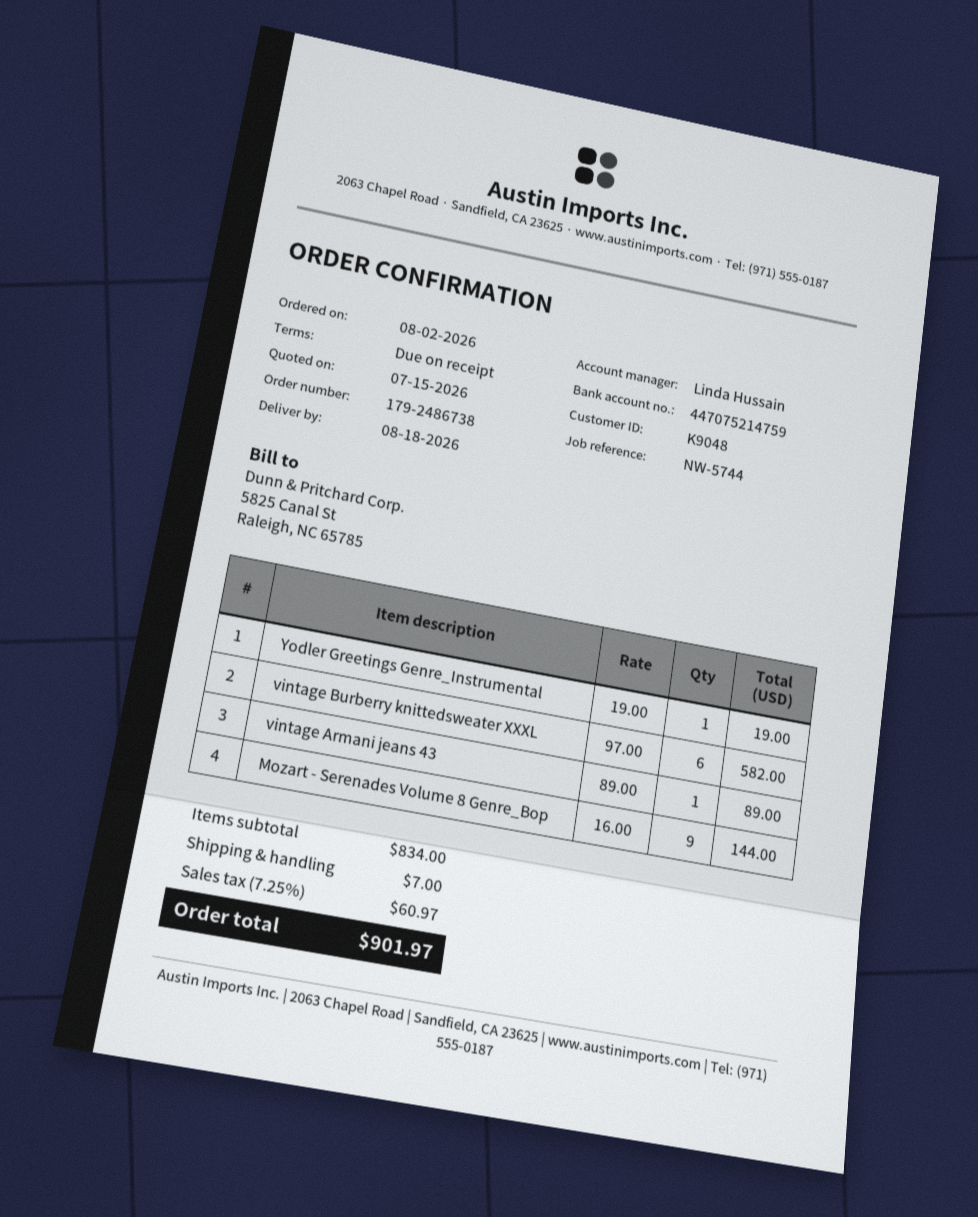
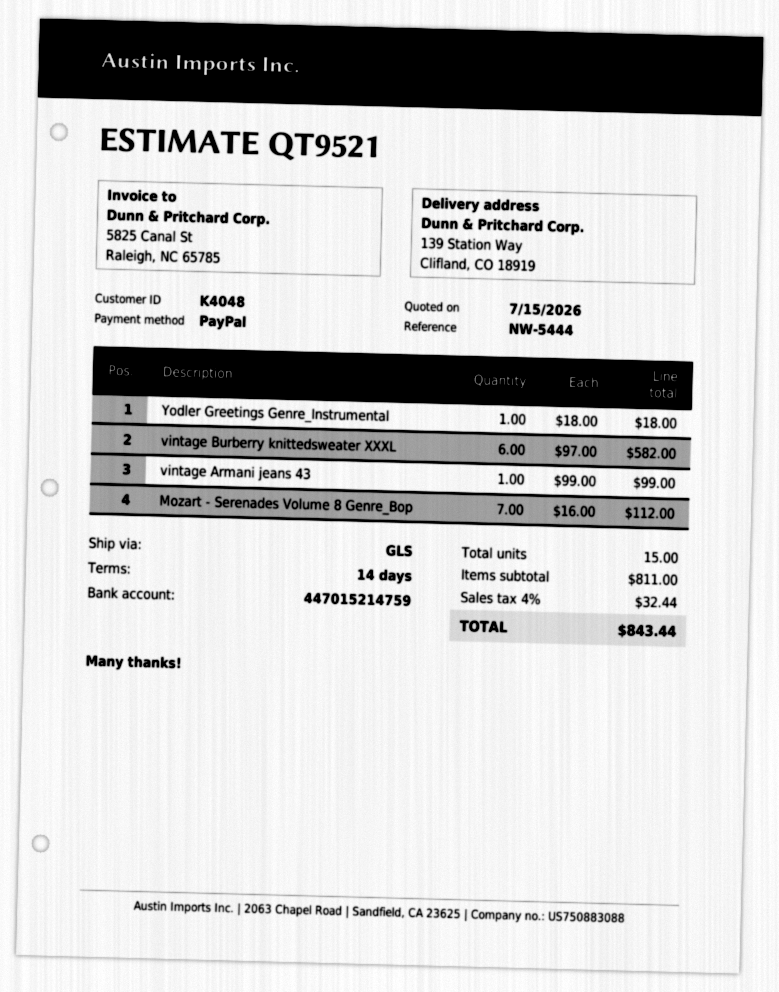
payment terms: on receipt -> 14 days
customer number: K9048 -> K4048
reference: NW-5744 -> NW-5444
bank account: 447075214759 -> 447015214759
Yodler Greetings Genre_Instrumental: 1 x 19.00 = 19.00 -> 1 x 18.00 = 18.00
vintage Armani jeans 43: 1 x 89.00 = 89.00 -> 1 x 99.00 = 99.00
Mozart - Serenades Volume 8 Genre_Bop: 9 x 16.00 = 144.00 -> 7 x 16.00 = 112.00
subtotal: 834.00 -> 811.00
shipping: 7.00 -> none
tax: 7.25% = 60.97 -> 4% = 32.44
total: 901.97 -> 843.44

